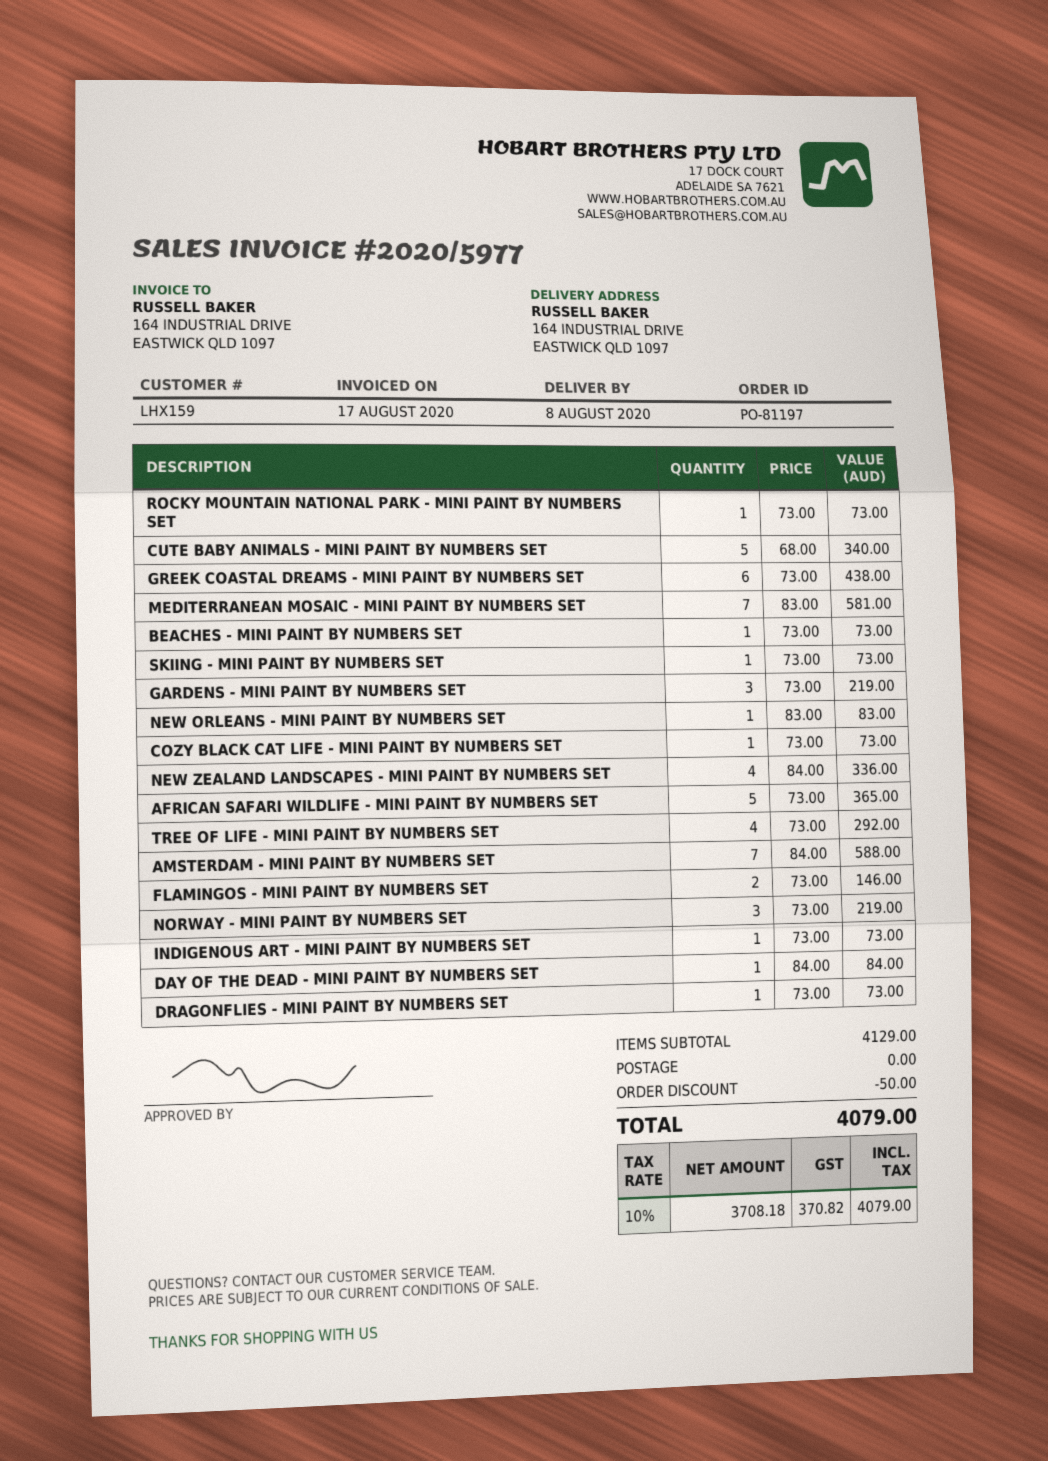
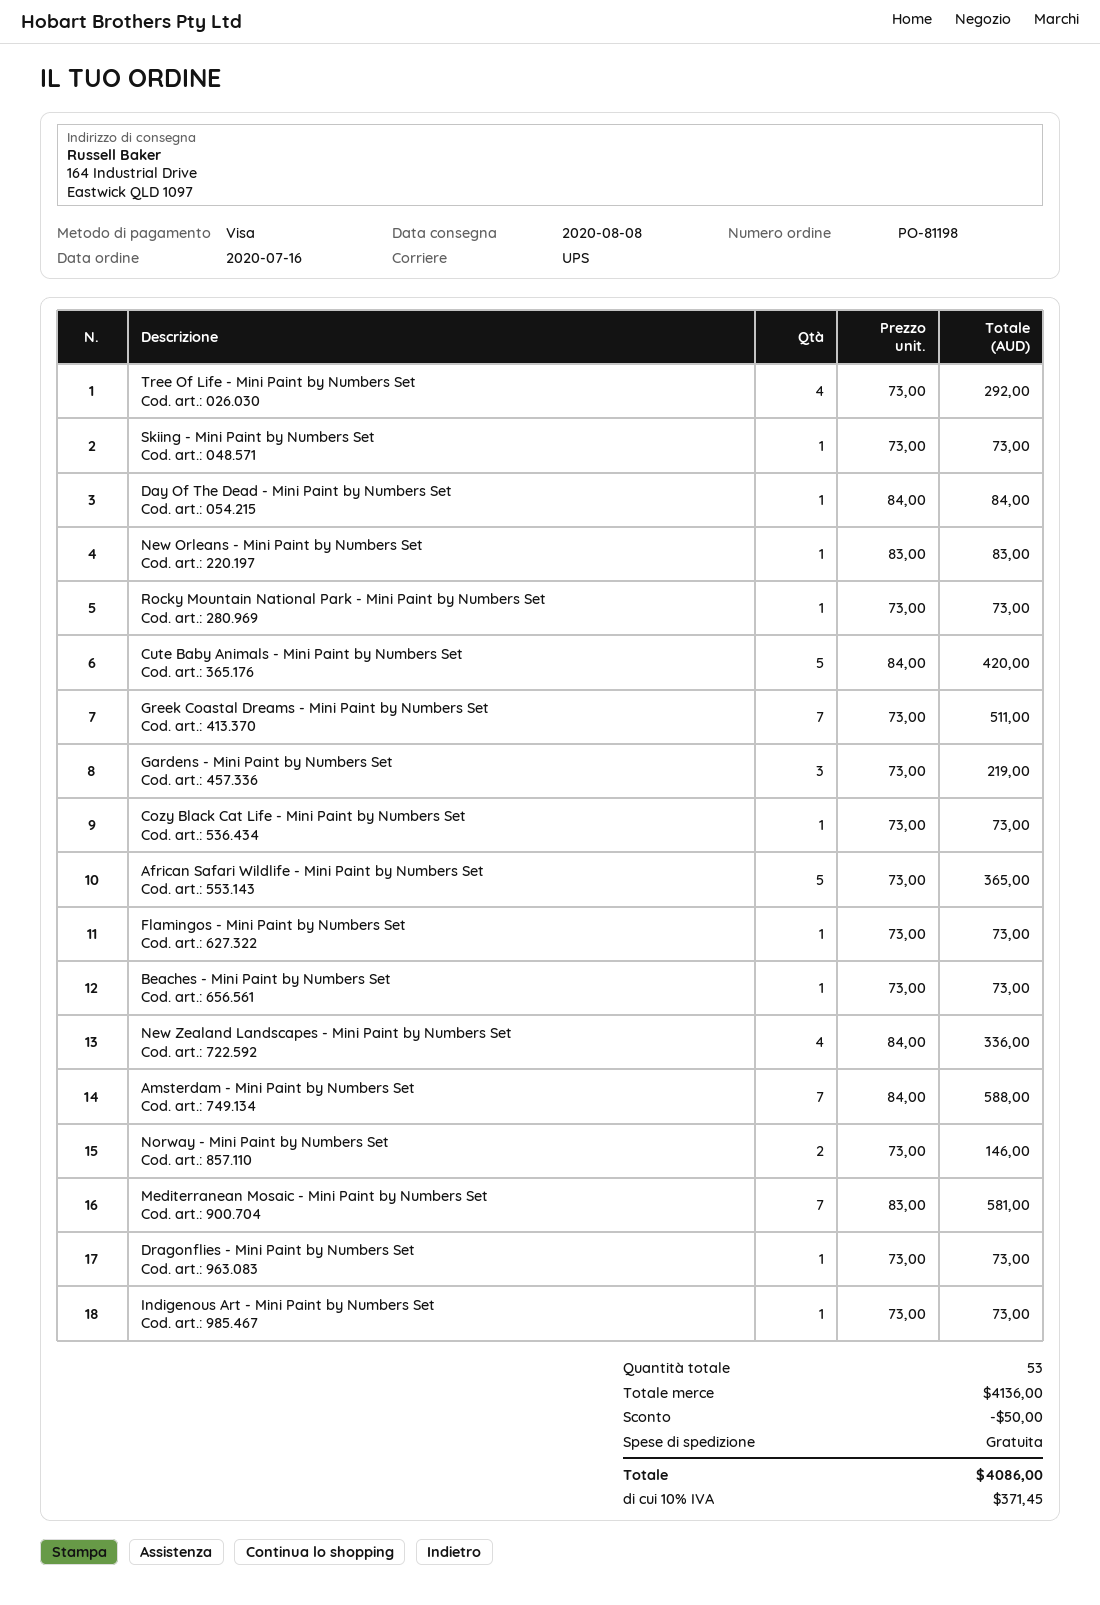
order number: PO-81197 -> PO-81198
CUTE BABY ANIMALS - MINI PAINT BY NUMBERS SET: 5 x 68.00 = 340.00 -> 5 x 84.00 = 420.00
GREEK COASTAL DREAMS - MINI PAINT BY NUMBERS SET: 6 x 73.00 = 438.00 -> 7 x 73.00 = 511.00
FLAMINGOS - MINI PAINT BY NUMBERS SET: 2 x 73.00 = 146.00 -> 1 x 73.00 = 73.00
NORWAY - MINI PAINT BY NUMBERS SET: 3 x 73.00 = 219.00 -> 2 x 73.00 = 146.00
subtotal: 4129.00 -> 4136.00
tax: 10% = 370.82 -> 10% = 371.45
total: 4079.00 -> 4086.00

